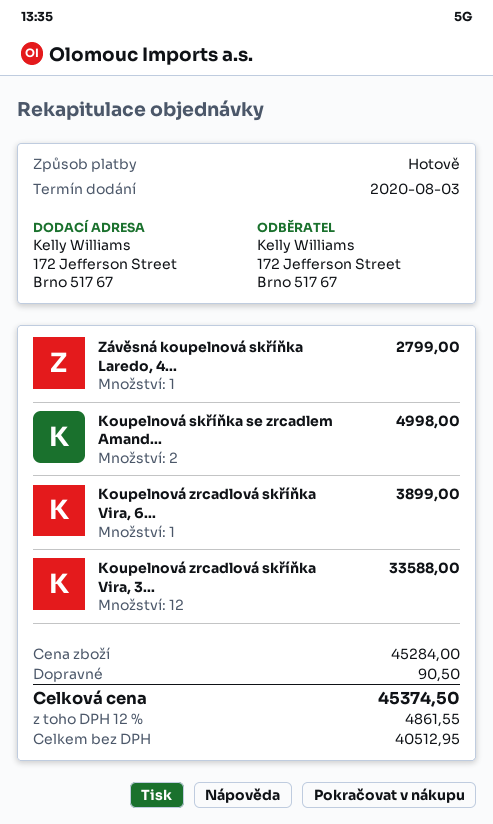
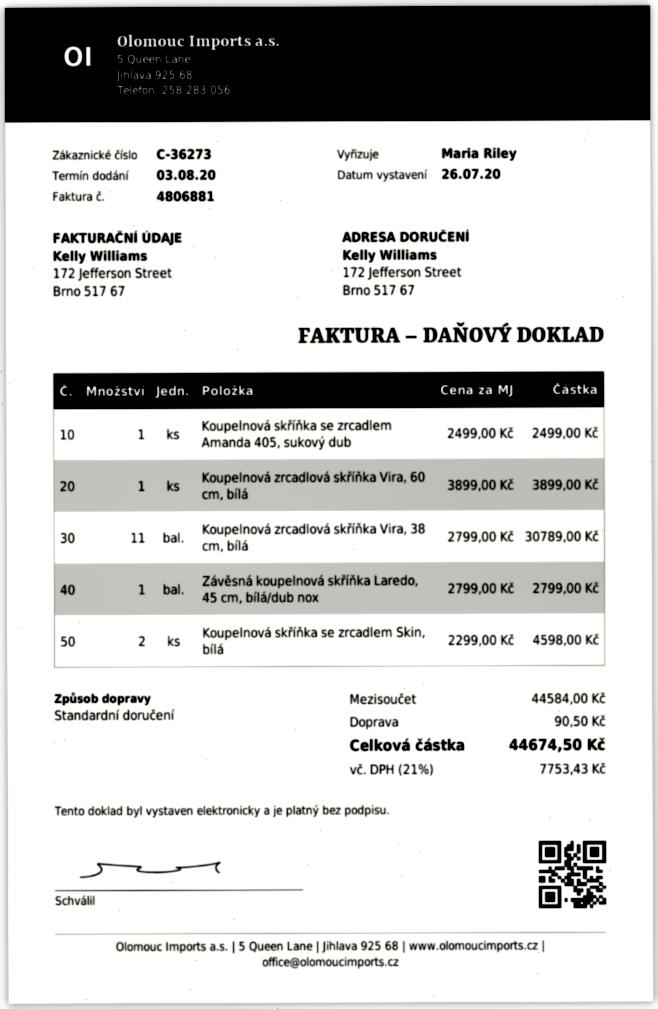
Koupelnová skříňka se zrcadlem Amand...: 2 for 4998.00 -> 1 for 2499.00
Koupelnová zrcadlová skříňka Vira, 3...: 12 for 33588.00 -> 11 for 30789.00
Koupelnová skříňka se zrcadlem Skin, bílá: none -> 2 for 4598.00
subtotal: 45284.00 -> 44584.00
tax: 12% = 4861.55 -> 21% = 7753.43
total: 45374.50 -> 44674.50

